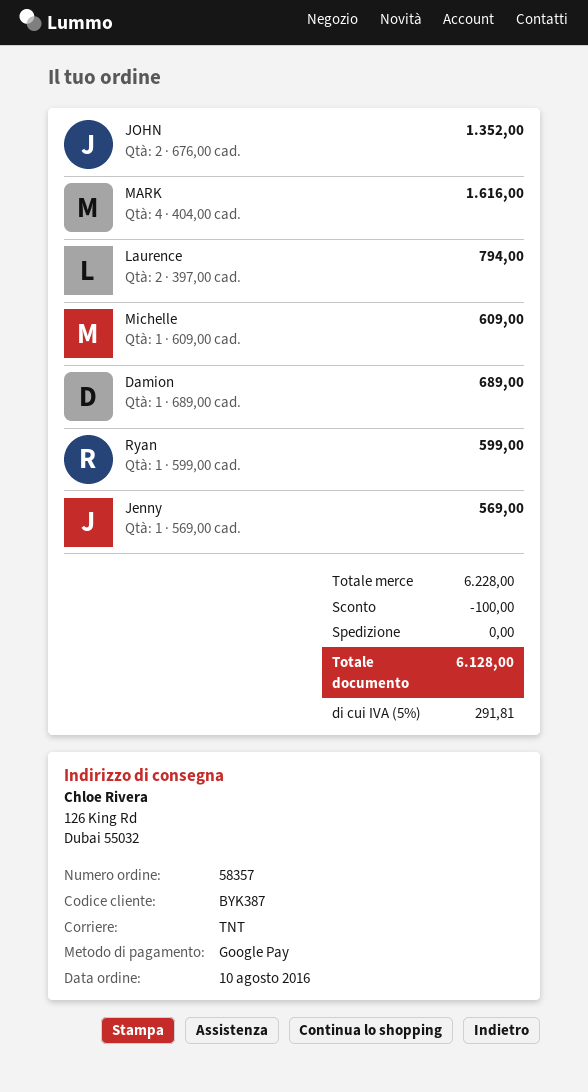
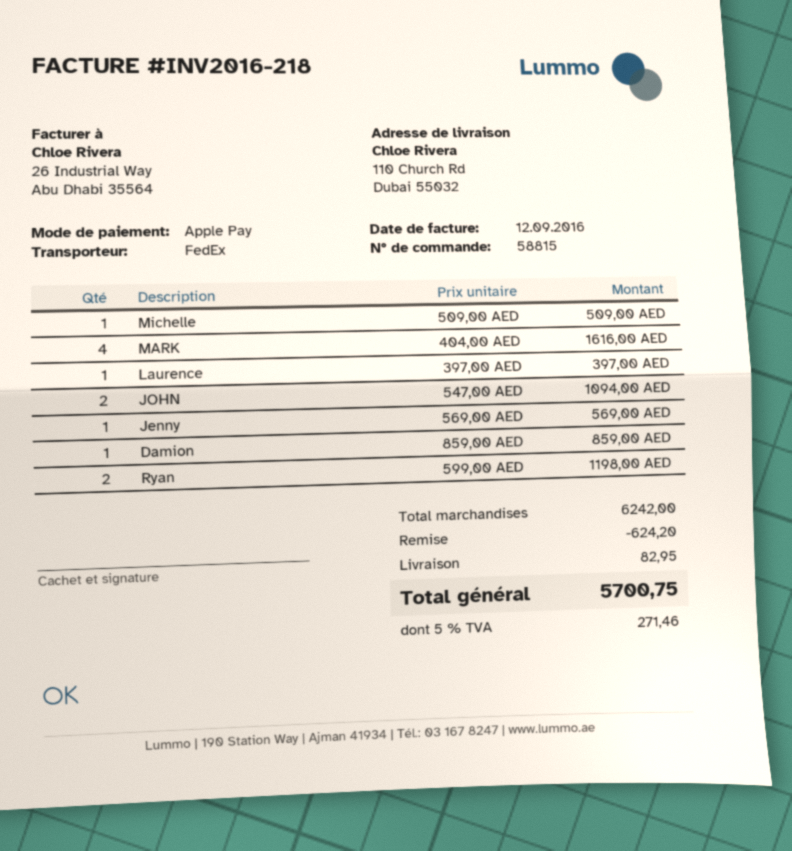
order number: 58357 -> 58815
payment method: Google Pay -> Apple Pay
shipping method: TNT -> FedEx
ship to: 126 King Rd, Dubai 55032 -> 110 Church Rd, Dubai 55032
JOHN: 2 x 676.00 = 1352.00 -> 2 x 547.00 = 1094.00
Laurence: 2 x 397.00 = 794.00 -> 1 x 397.00 = 397.00
Michelle: 1 x 609.00 = 609.00 -> 1 x 509.00 = 509.00
Damion: 1 x 689.00 = 689.00 -> 1 x 859.00 = 859.00
Ryan: 1 x 599.00 = 599.00 -> 2 x 599.00 = 1198.00
subtotal: 6228.00 -> 6242.00
discount: 100.00 -> 624.20
shipping: 0.00 -> 82.95
tax: 5% = 291.81 -> 5% = 271.46
total: 6128.00 -> 5700.75

